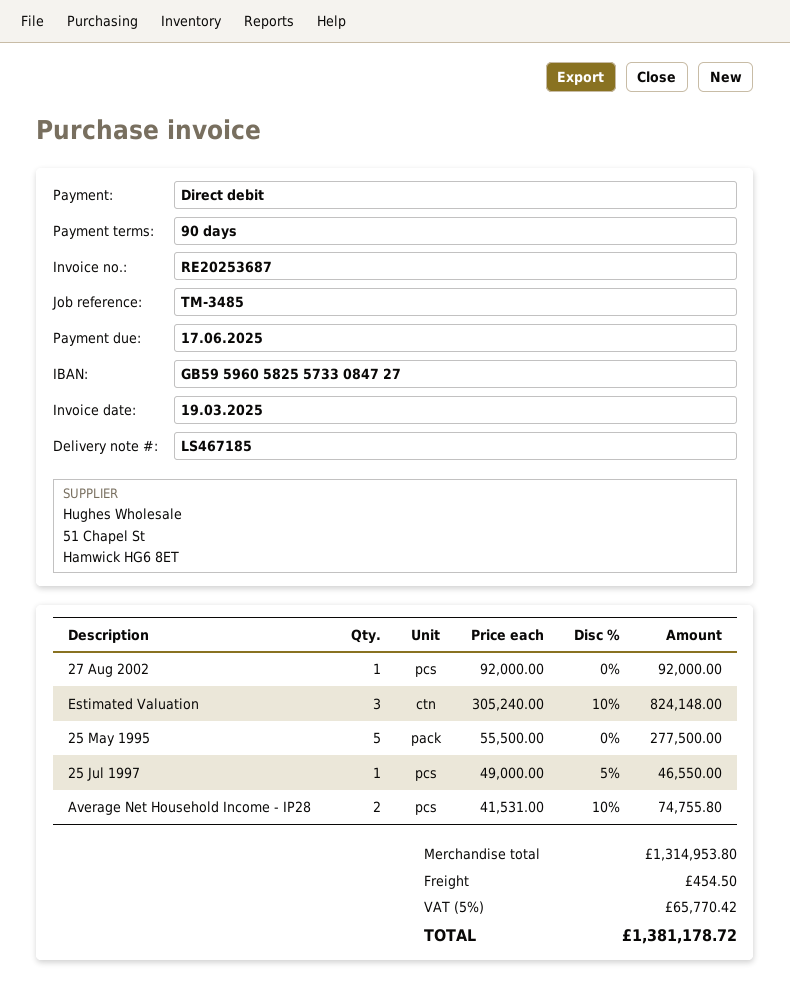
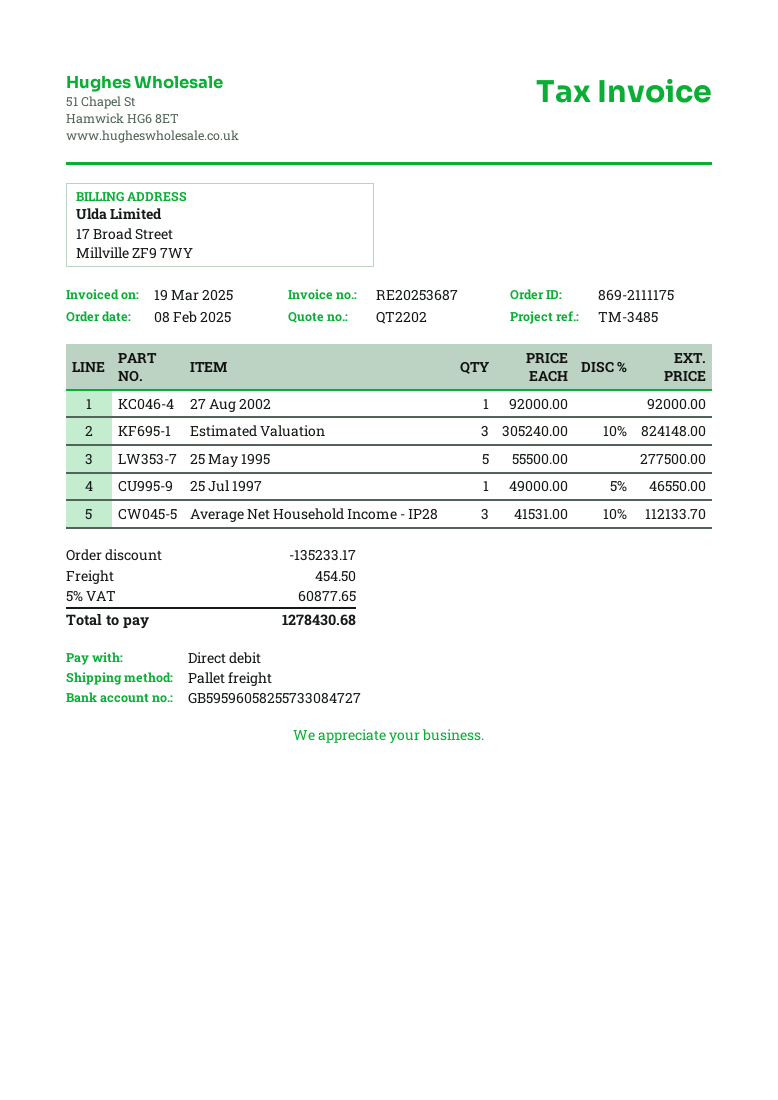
Average Net Household Income - IP28: 2 x 41531.00 - 10% = 74755.80 -> 3 x 41531.00 - 10% = 112133.70
discount: none -> 135233.17
tax: 5% = 65770.42 -> 5% = 60877.65
total: 1381178.72 -> 1278430.68

